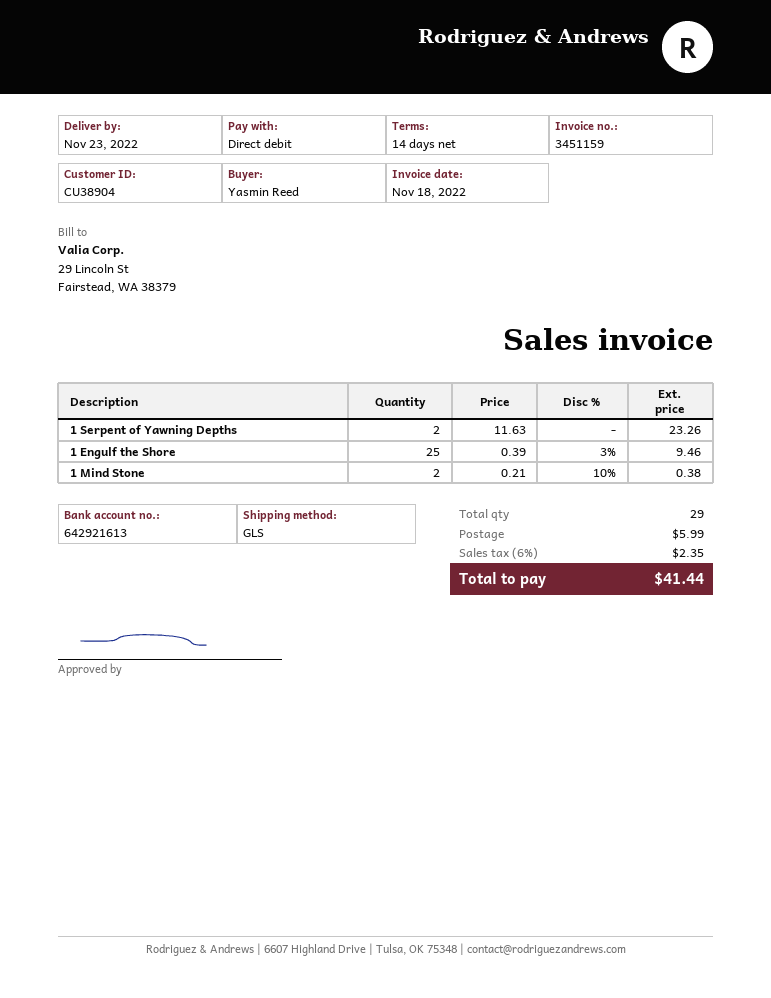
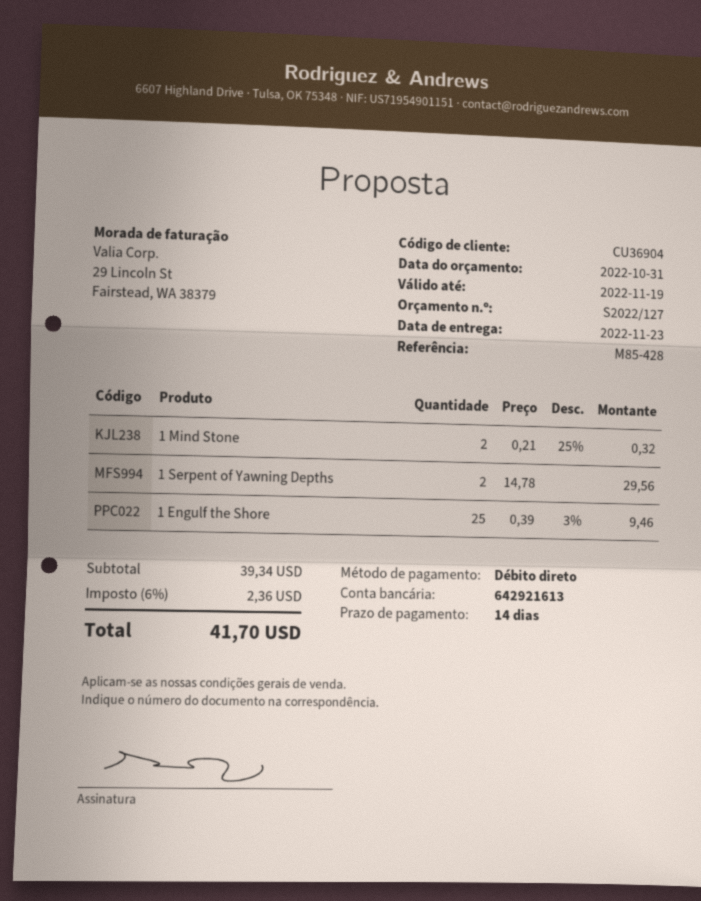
customer number: CU38904 -> CU36904
1 Serpent of Yawning Depths: 2 x 11.63 = 23.26 -> 2 x 14.78 = 29.56
1 Mind Stone: 2 x 0.21 - 10% = 0.38 -> 2 x 0.21 - 25% = 0.32
shipping: 5.99 -> none
tax: 6% = 2.35 -> 6% = 2.36
total: 41.44 -> 41.70

